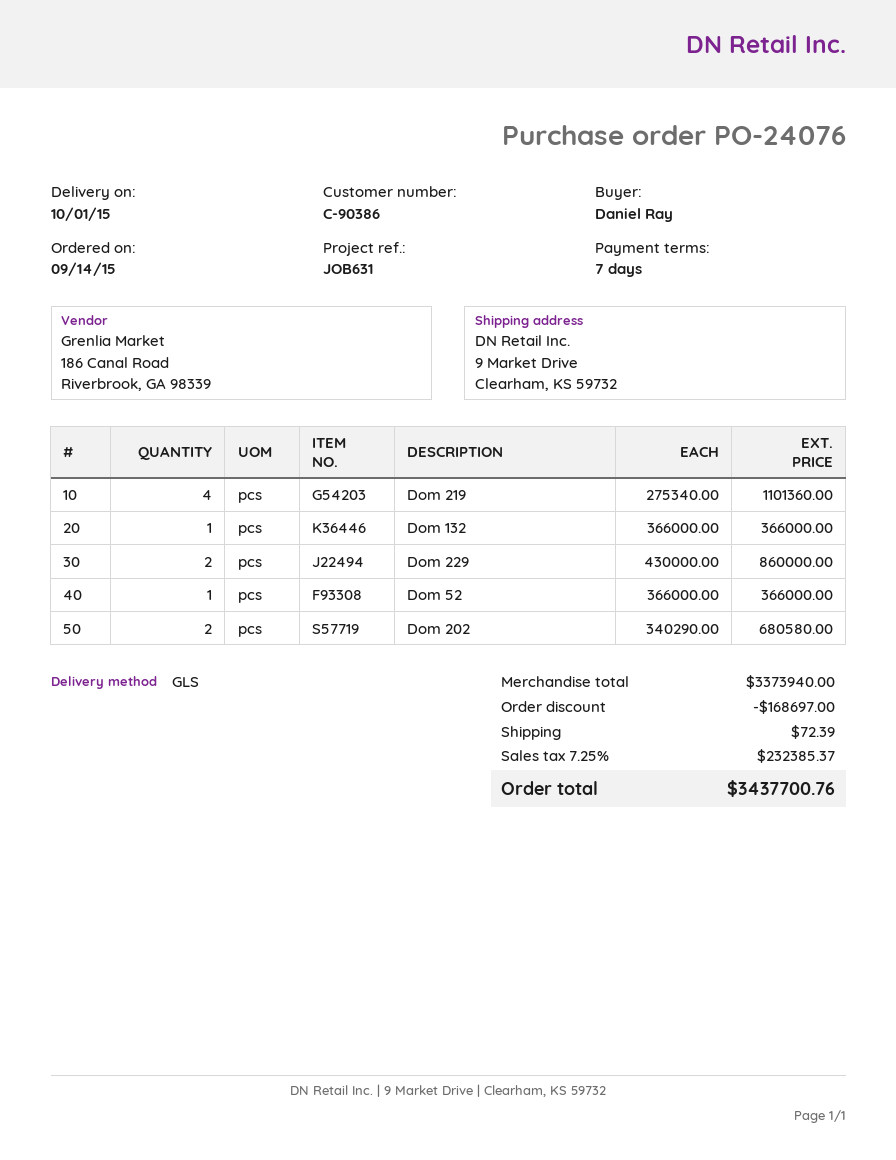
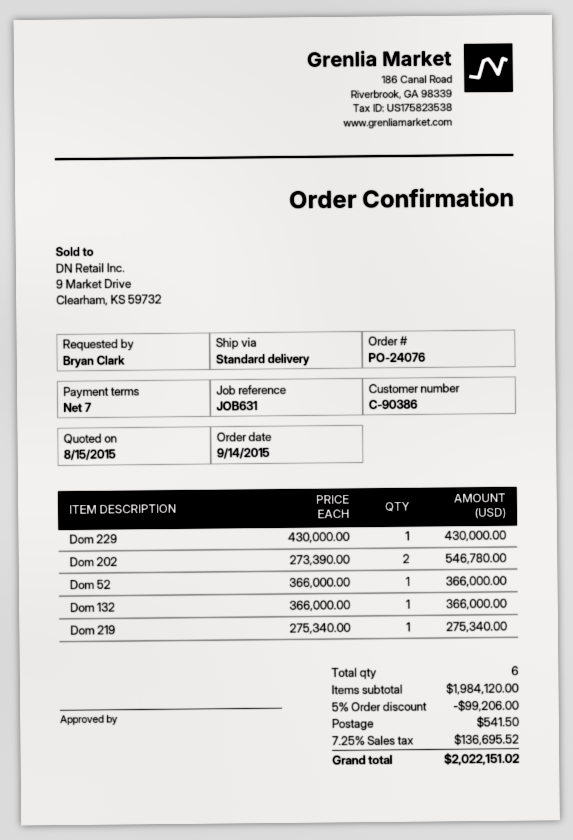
ordered by: Daniel Ray -> Bryan Clark
shipping method: GLS -> standard
Dom 219: 4 x 275340.00 = 1101360.00 -> 1 x 275340.00 = 275340.00
Dom 229: 2 x 430000.00 = 860000.00 -> 1 x 430000.00 = 430000.00
Dom 202: 2 x 340290.00 = 680580.00 -> 2 x 273390.00 = 546780.00
subtotal: 3373940.00 -> 1984120.00
discount: 168697.00 -> 99206.00
shipping: 72.39 -> 541.50
tax: 7.25% = 232385.37 -> 7.25% = 136695.52
total: 3437700.76 -> 2022151.02

